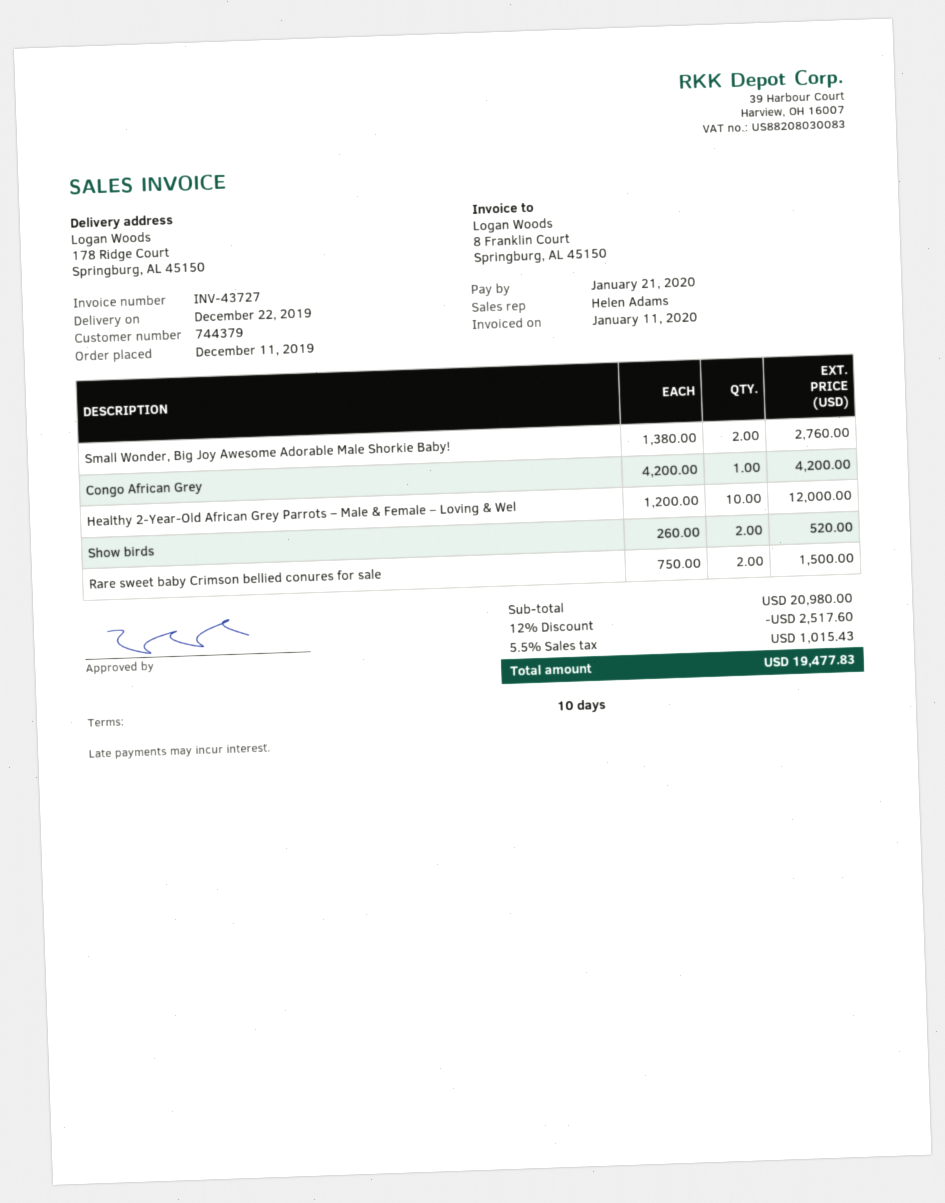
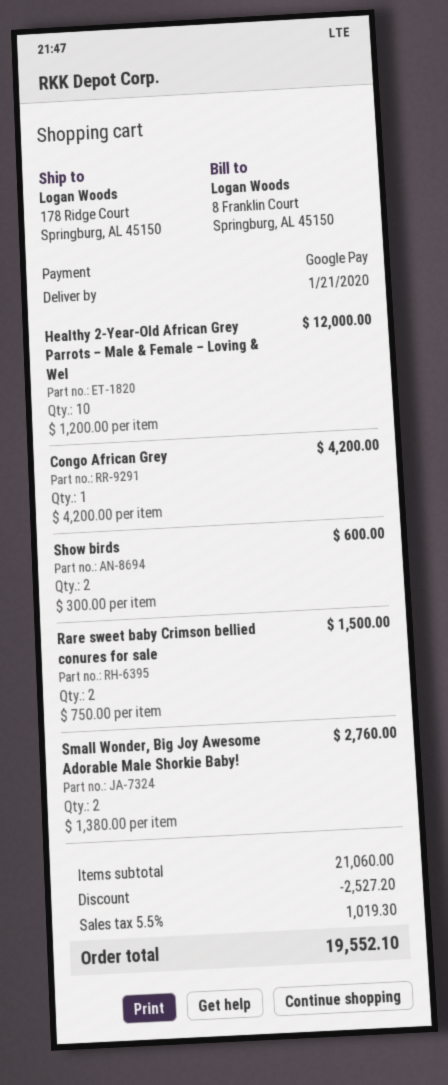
delivery date: 2019-12-22 -> 2020-01-21
Show birds: 2 x 260.00 = 520.00 -> 2 x 300.00 = 600.00
subtotal: 20980.00 -> 21060.00
discount: 2517.60 -> 2527.20
tax: 5.5% = 1015.43 -> 5.5% = 1019.30
total: 19477.83 -> 19552.10

